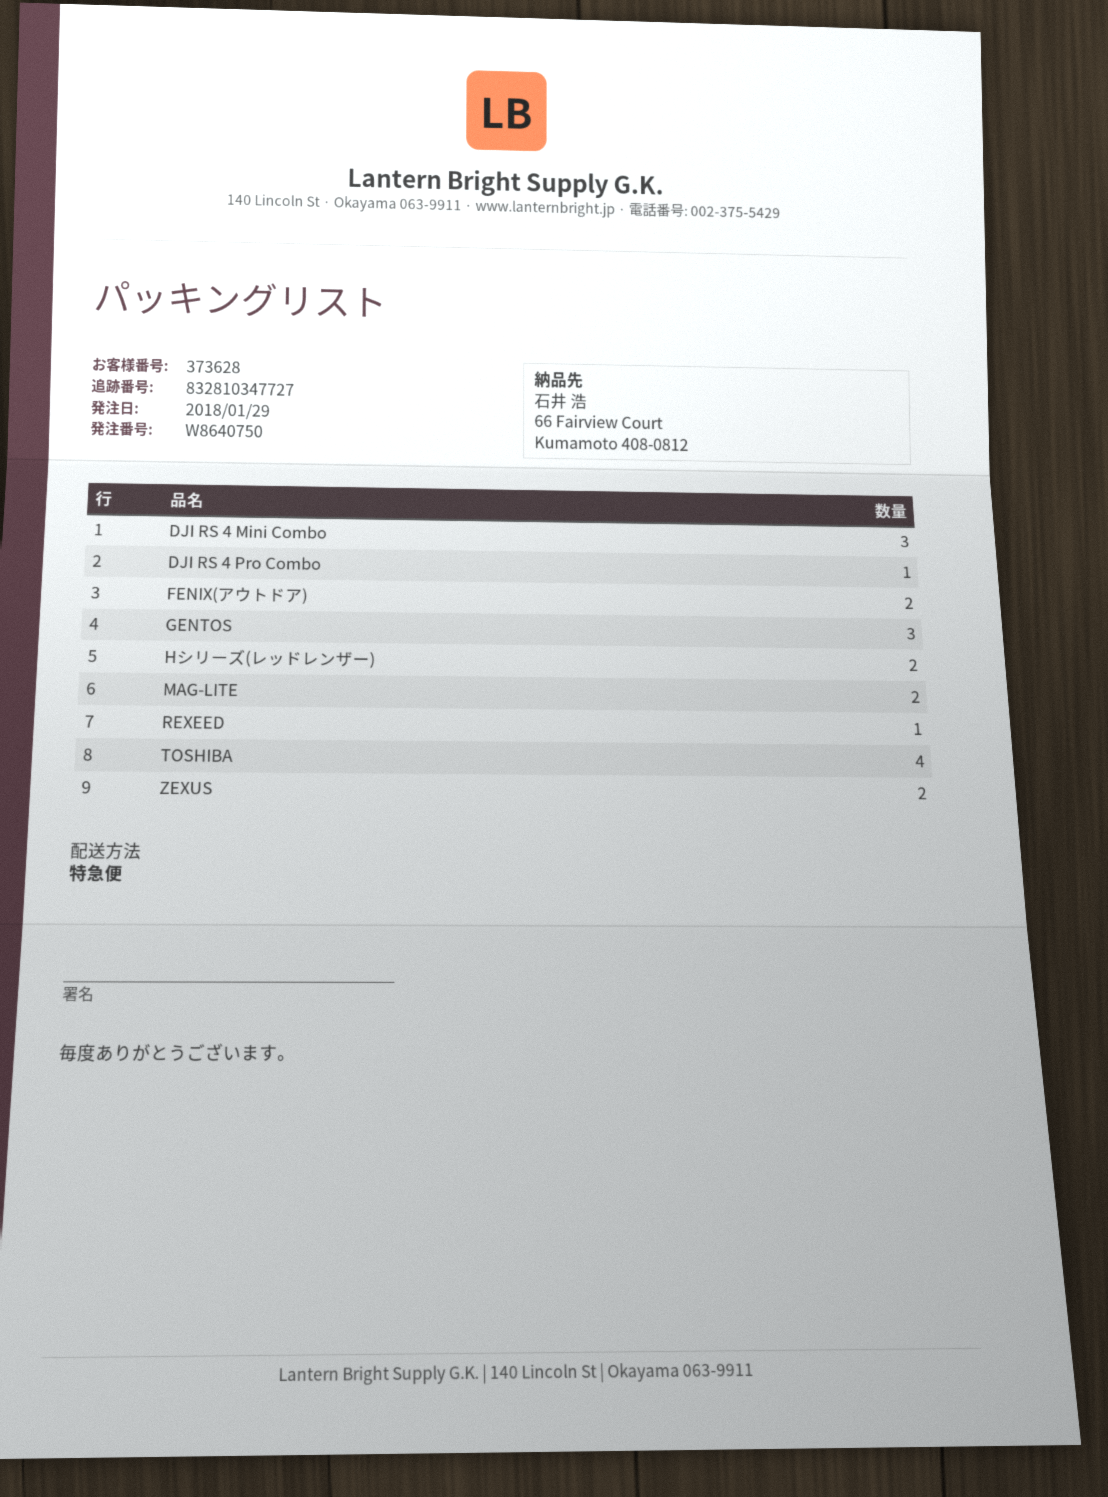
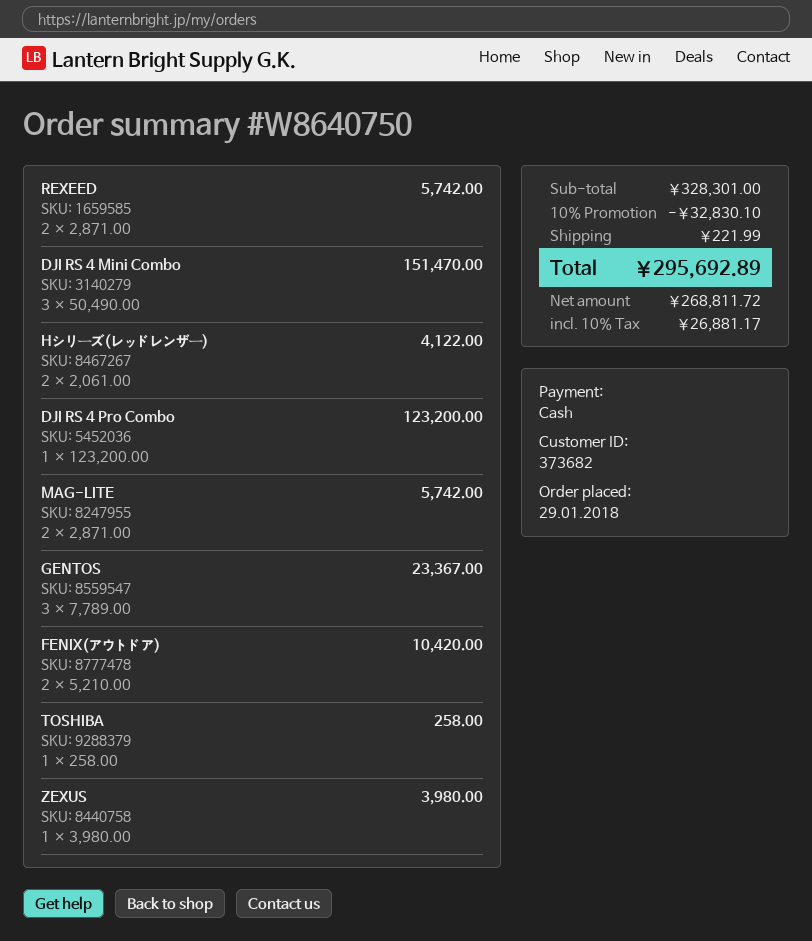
customer number: 373628 -> 373682
REXEED: 1 -> 2
TOSHIBA: 4 -> 1
ZEXUS: 2 -> 1

